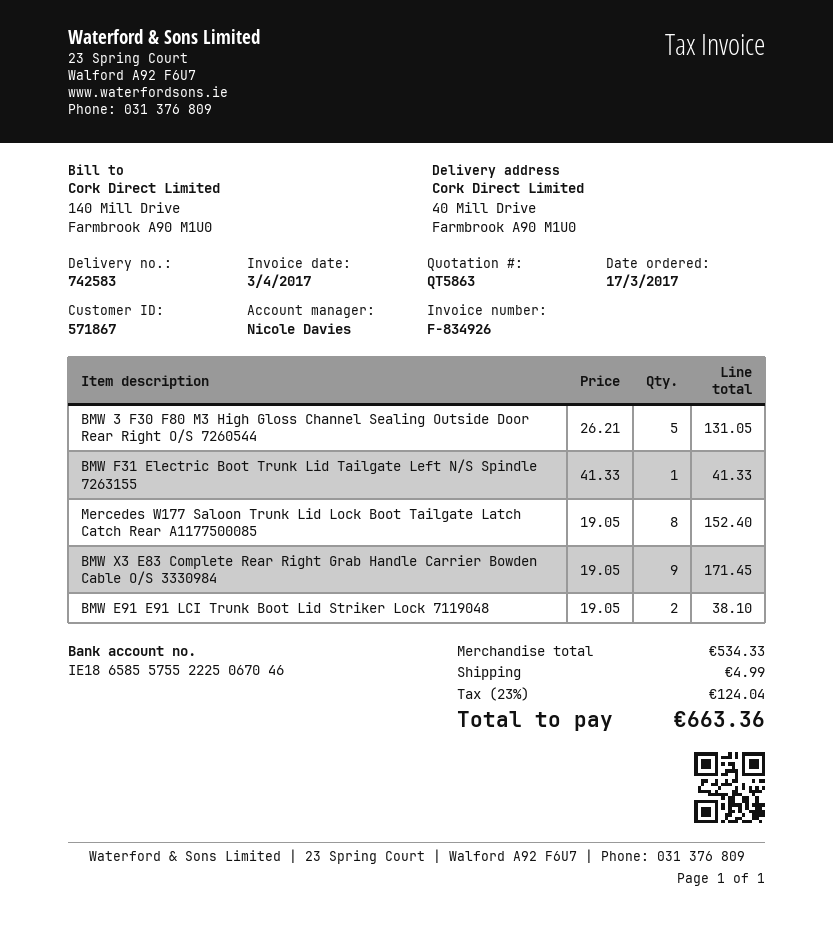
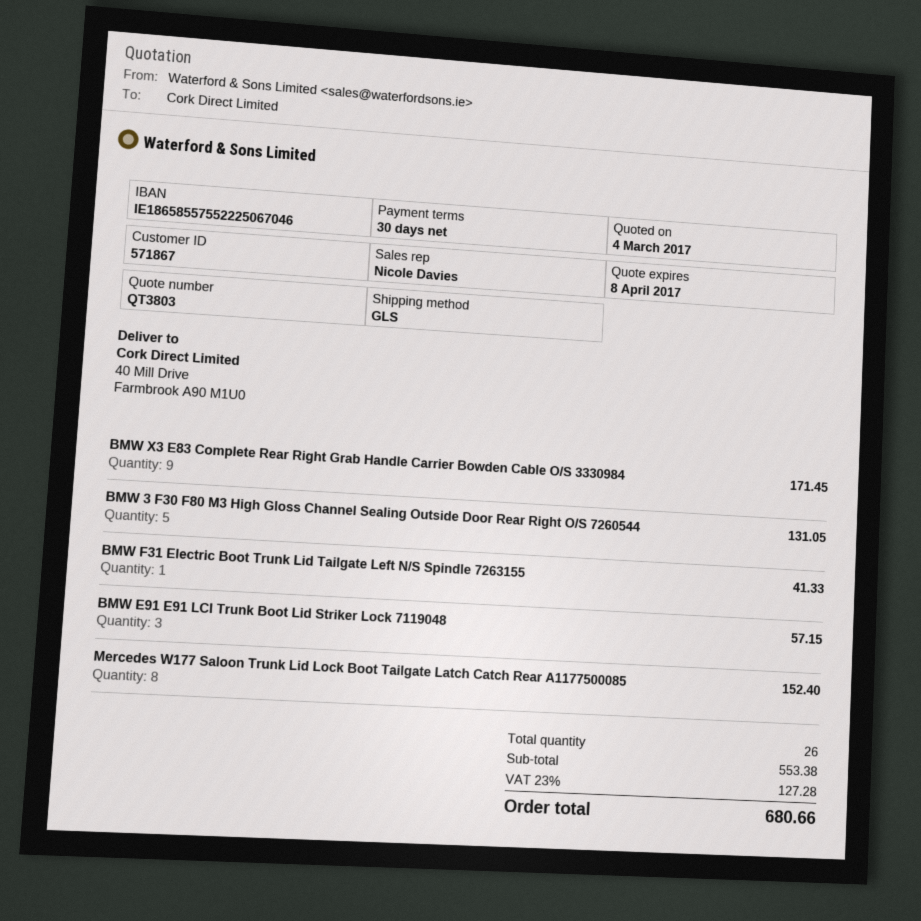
quote number: QT5863 -> QT3803
BMW E91 E91 LCI Trunk Boot Lid Striker Lock 7119048: 2 for 38.10 -> 3 for 57.15
subtotal: 534.33 -> 553.38
shipping: 4.99 -> none
tax: 23% = 124.04 -> 23% = 127.28
total: 663.36 -> 680.66

